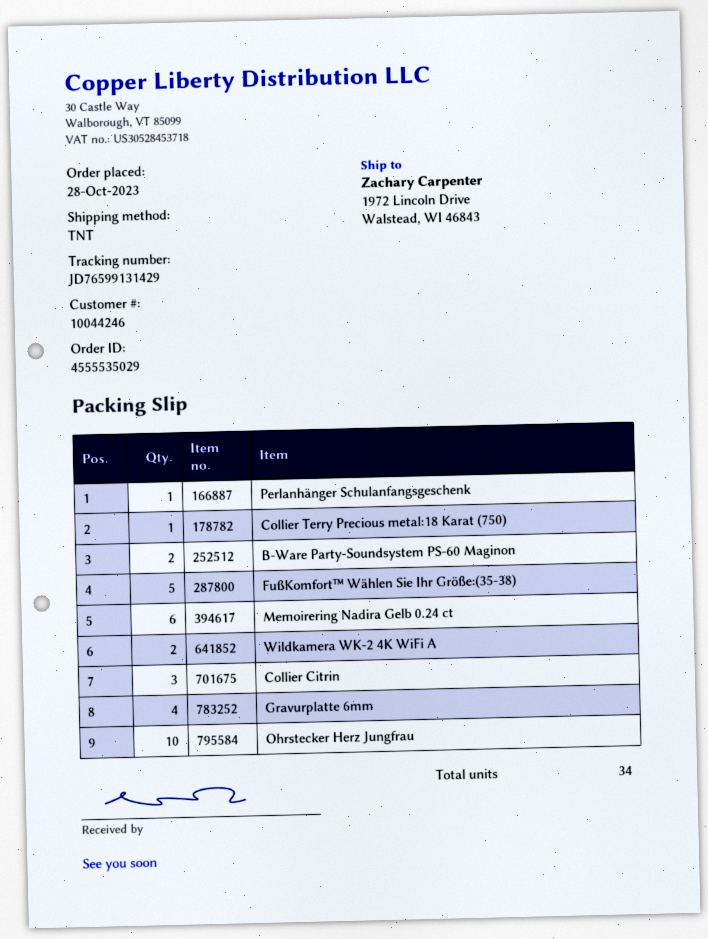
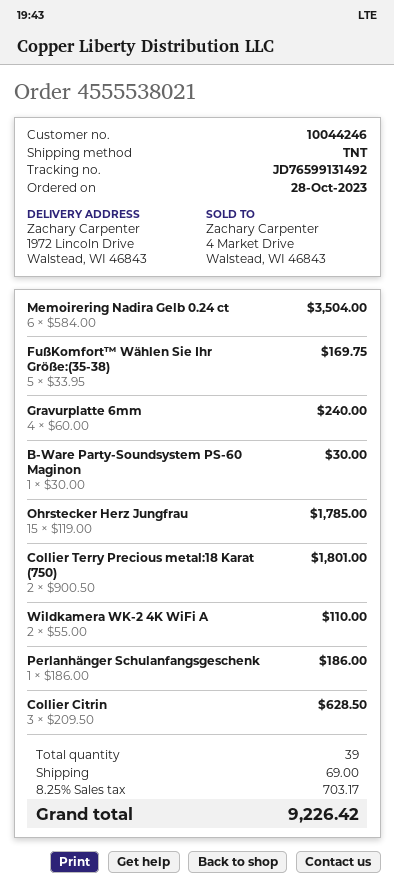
order number: 4555535029 -> 4555538021
tracking number: JD76599131429 -> JD76599131492
Collier Terry Precious metal:18 Karat (750): 1 -> 2
B-Ware Party-Soundsystem PS-60 Maginon: 2 -> 1
Ohrstecker Herz Jungfrau: 10 -> 15
total quantity: 34 -> 39

